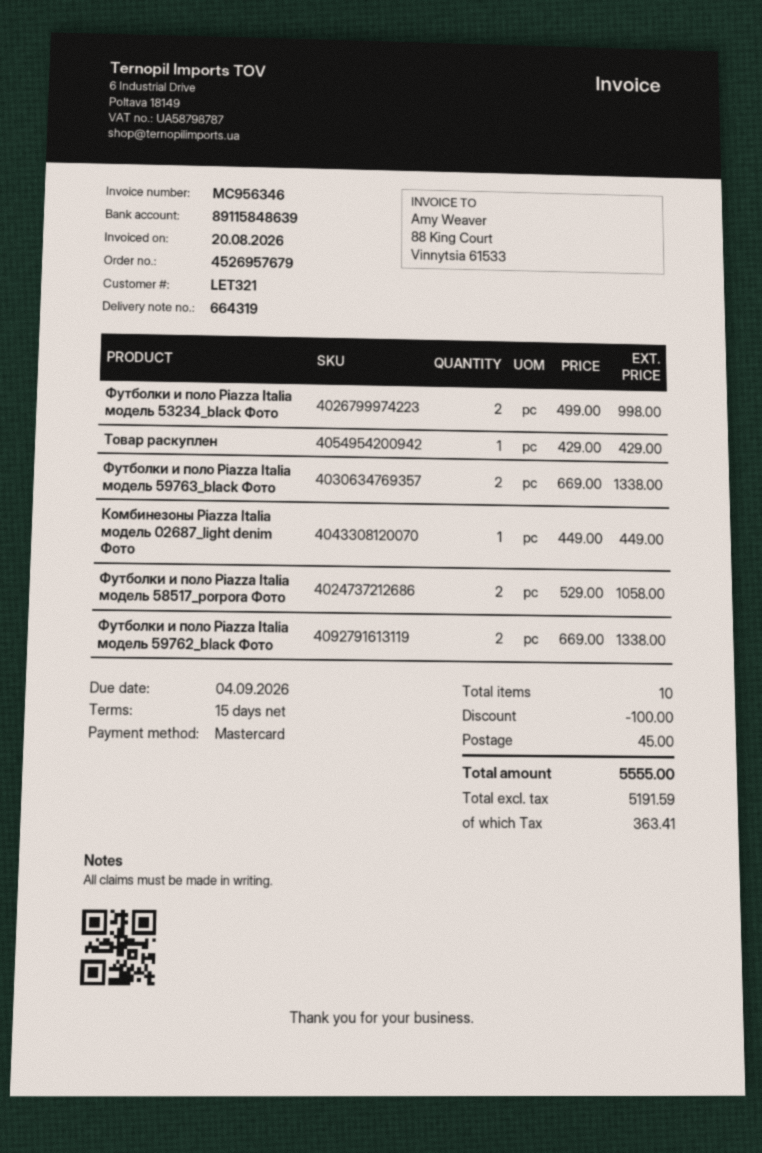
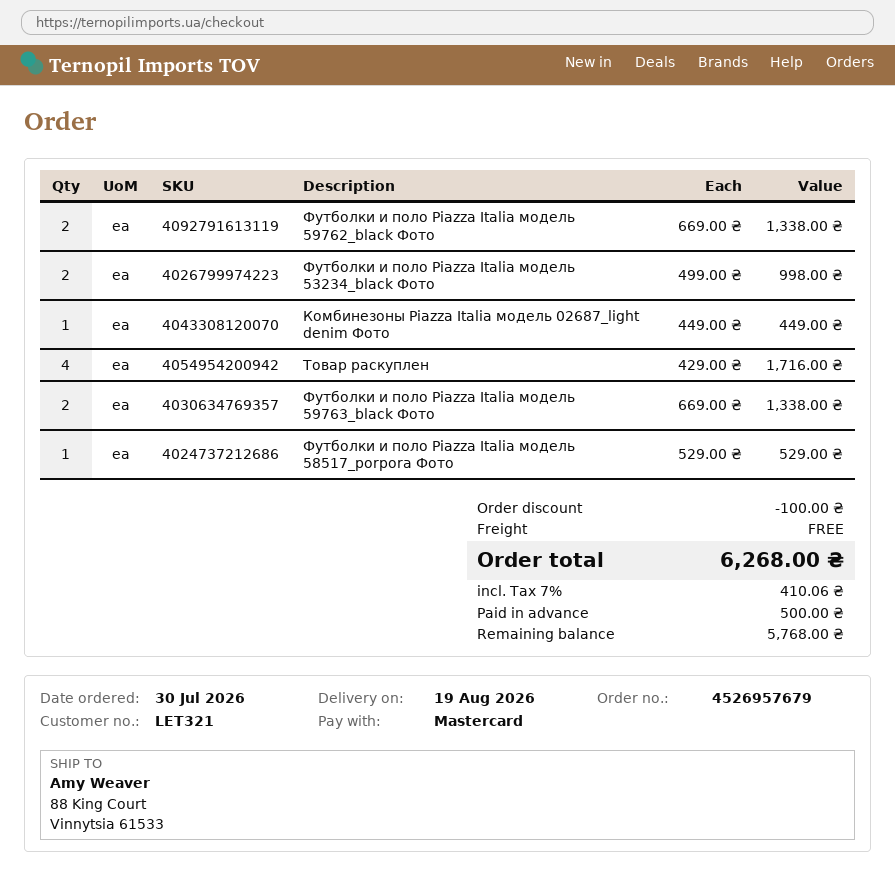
Товар раскуплен: 1 x 429.00 = 429.00 -> 4 x 429.00 = 1716.00
Футболки и поло Piazza Italia модель 58517_porpora Фото: 2 x 529.00 = 1058.00 -> 1 x 529.00 = 529.00
shipping: 45.00 -> 0.00
tax: 363.41 -> 410.06
total: 5555.00 -> 6268.00

